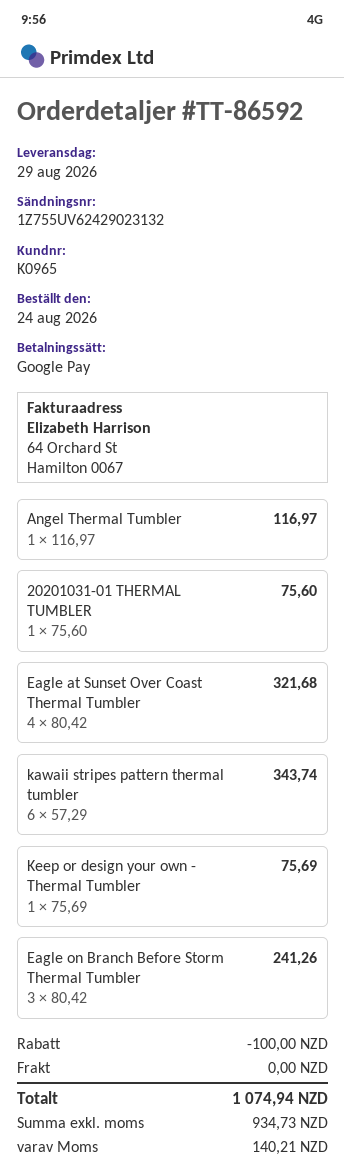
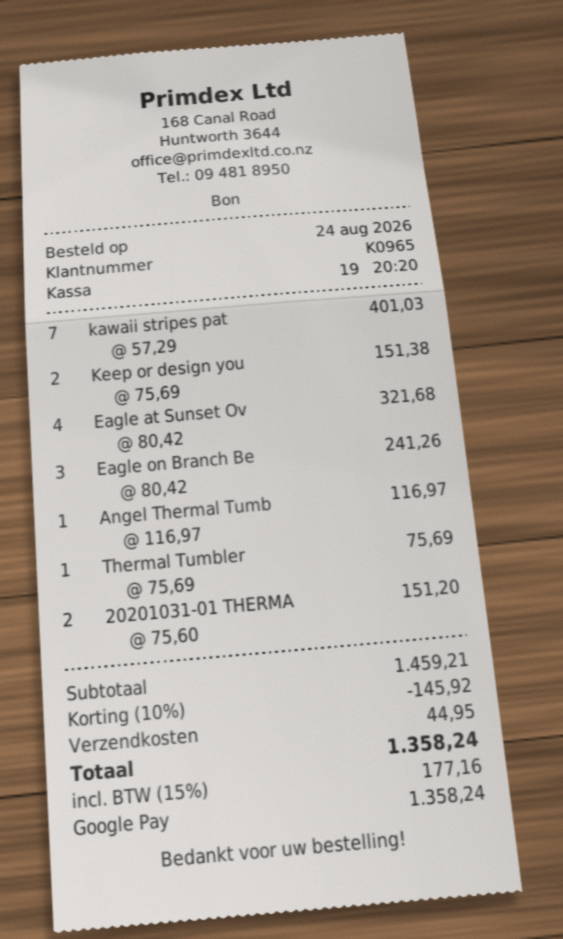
20201031-01 THERMAL TUMBLER: 1 x 75.60 = 75.60 -> 2 x 75.60 = 151.20
kawaii stripes pattern thermal tumbler: 6 x 57.29 = 343.74 -> 7 x 57.29 = 401.03
Keep or design your own - Thermal Tumbler: 1 x 75.69 = 75.69 -> 2 x 75.69 = 151.38
Thermal Tumbler: none -> 1 x 75.69 = 75.69
discount: 100.00 -> 145.92
shipping: 0.00 -> 44.95
tax: 140.21 -> 177.16
total: 1074.94 -> 1358.24

